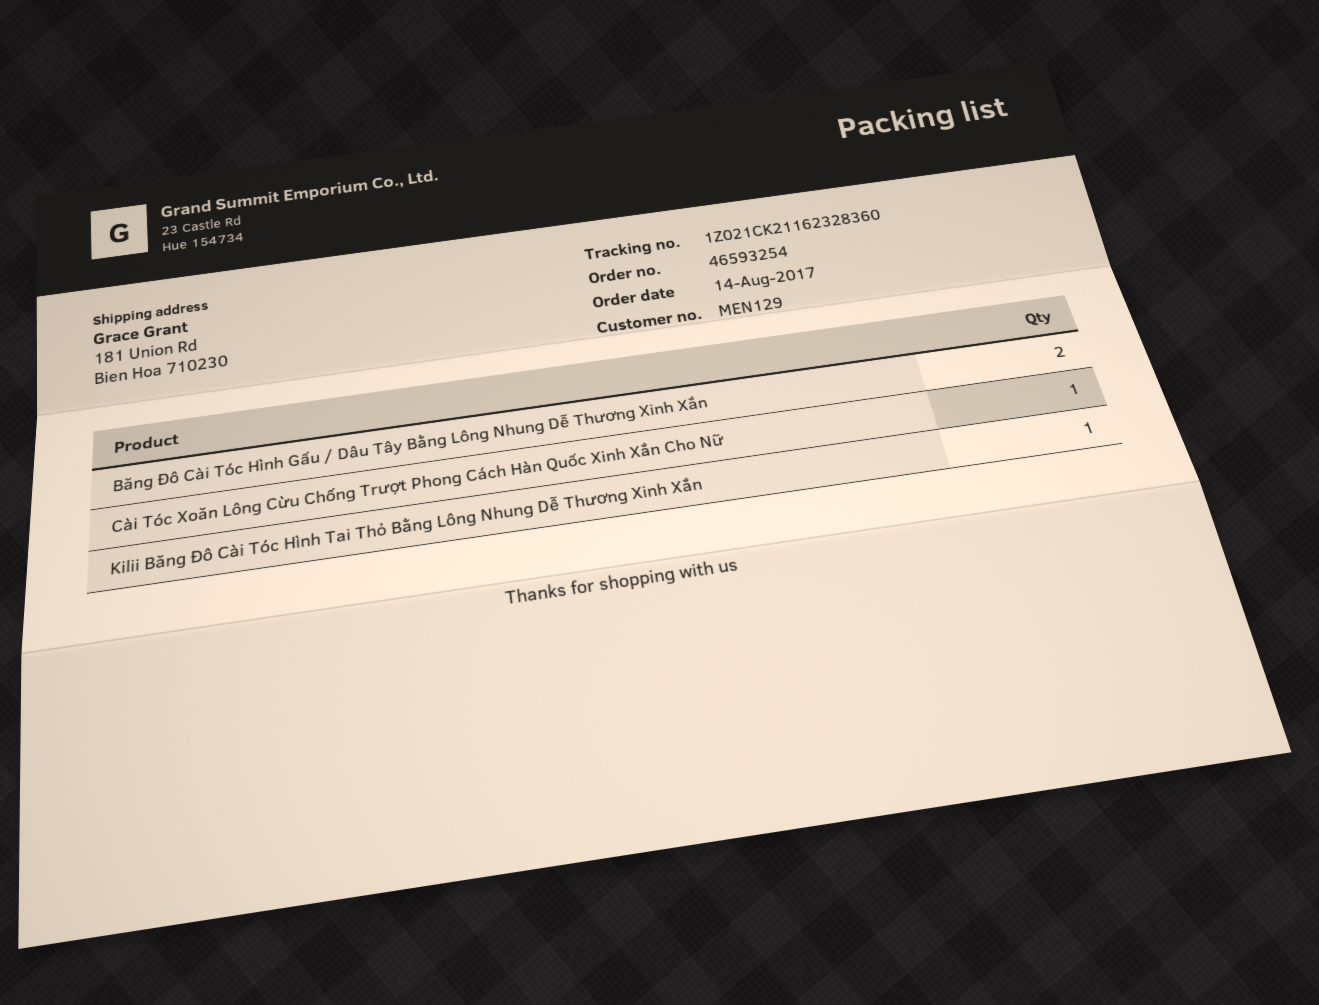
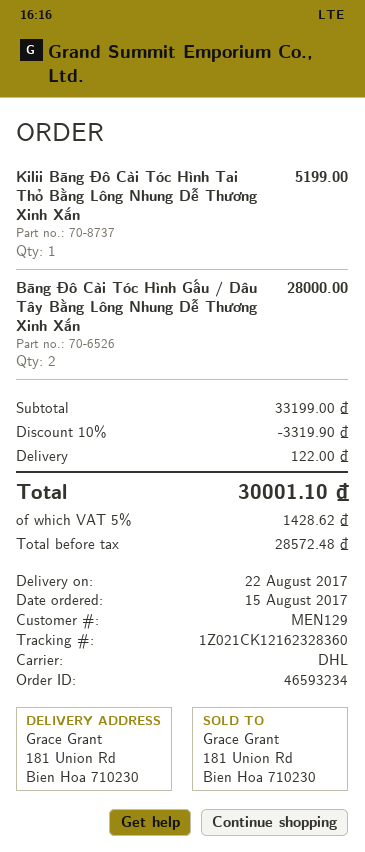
order number: 46593254 -> 46593234
order date: 2017-08-14 -> 2017-08-15
tracking number: 1Z021CK21162328360 -> 1Z021CK12162328360
Cài Tóc Xoăn Lông Cừu Chống Trượt Phong Cách Hàn Quốc Xinh Xắn Cho Nữ: 1 -> none

